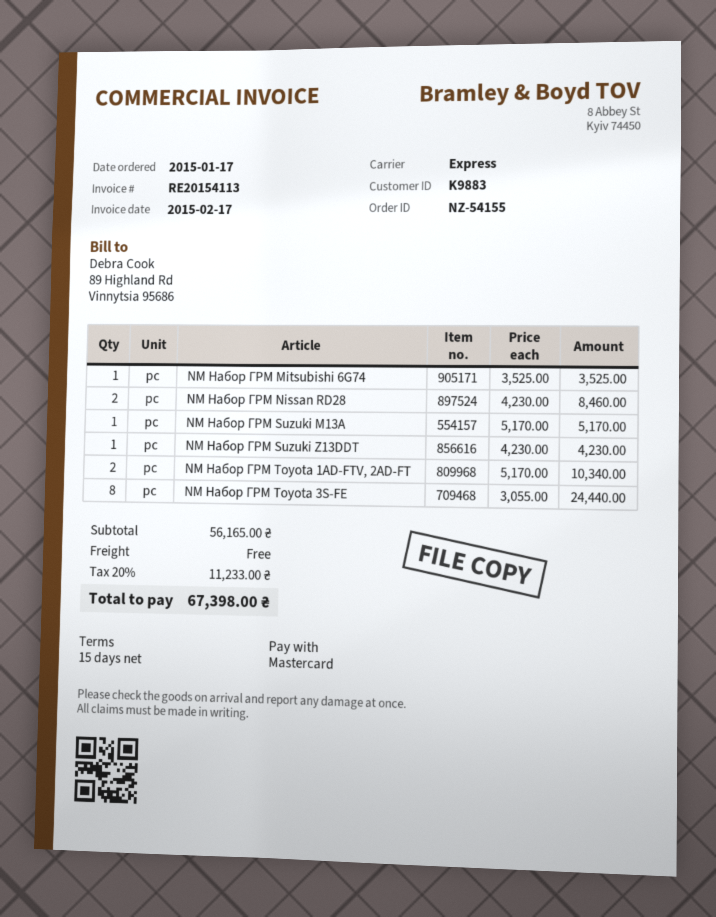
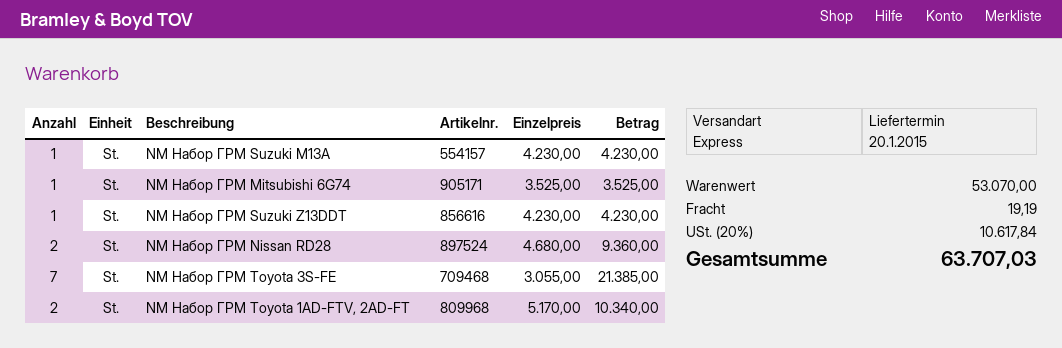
NM Набор ГРМ Nissan RD28: 2 x 4230.00 = 8460.00 -> 2 x 4680.00 = 9360.00
NM Набор ГРМ Suzuki M13A: 1 x 5170.00 = 5170.00 -> 1 x 4230.00 = 4230.00
NM Набор ГРМ Toyota 3S-FE: 8 x 3055.00 = 24440.00 -> 7 x 3055.00 = 21385.00
subtotal: 56165.00 -> 53070.00
shipping: 0.00 -> 19.19
tax: 20% = 11233.00 -> 20% = 10617.84
total: 67398.00 -> 63707.03

